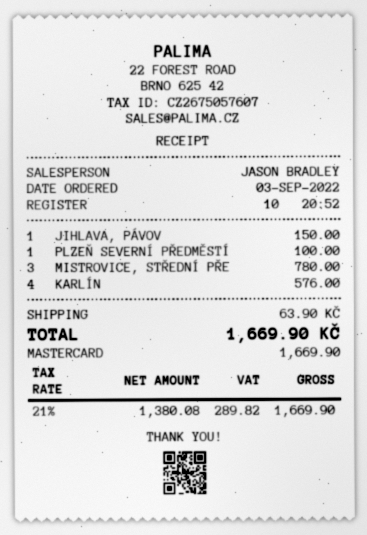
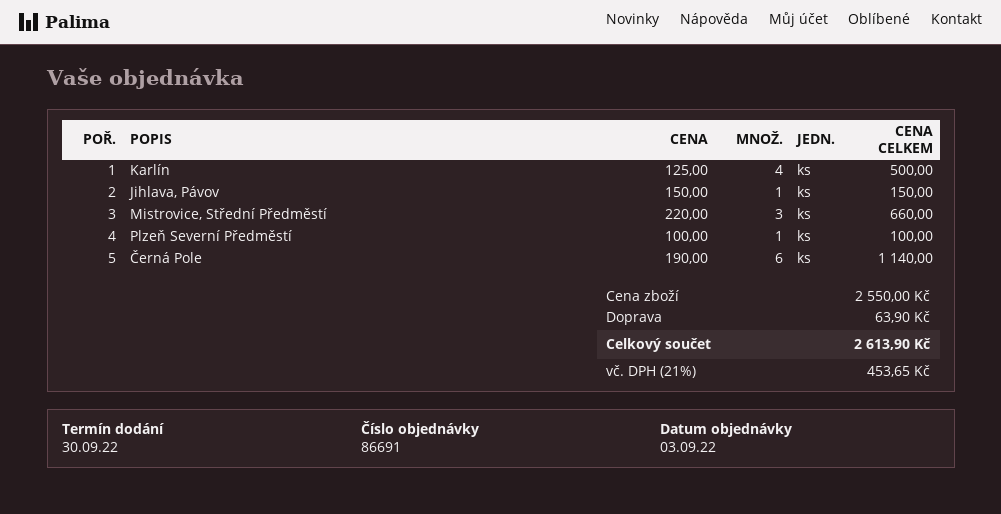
MISTROVICE, STŘEDNÍ PŘE: 3 for 780.00 -> 3 for 660.00
KARLÍN: 4 for 576.00 -> 4 for 500.00
Černá Pole: none -> 6 for 1140.00
tax: 21% = 289.82 -> 21% = 453.65
total: 1669.90 -> 2613.90

